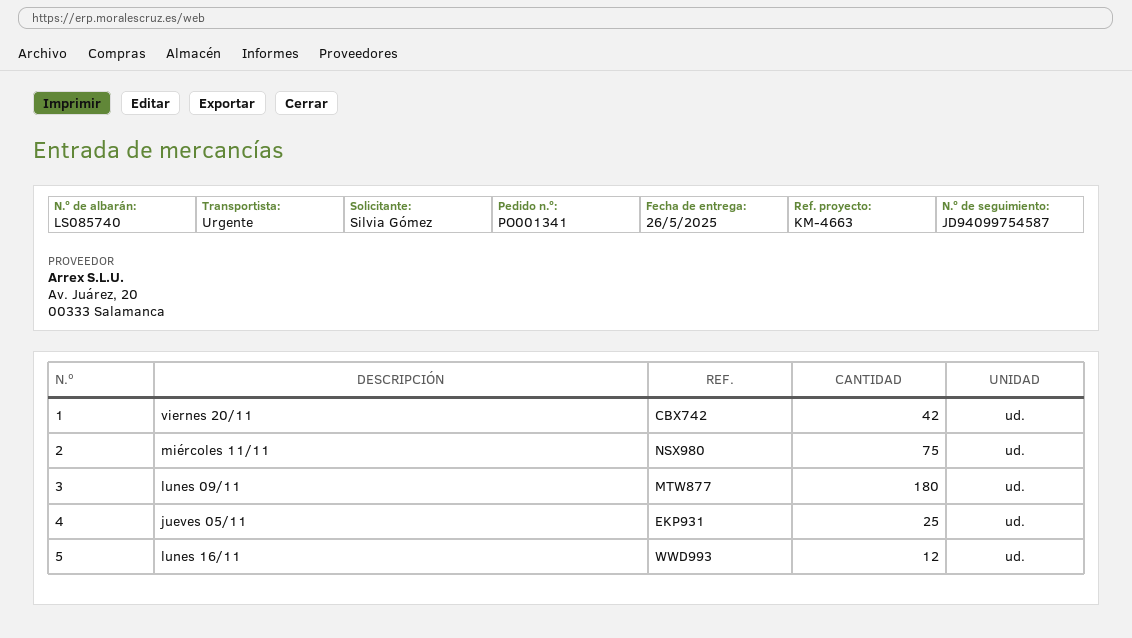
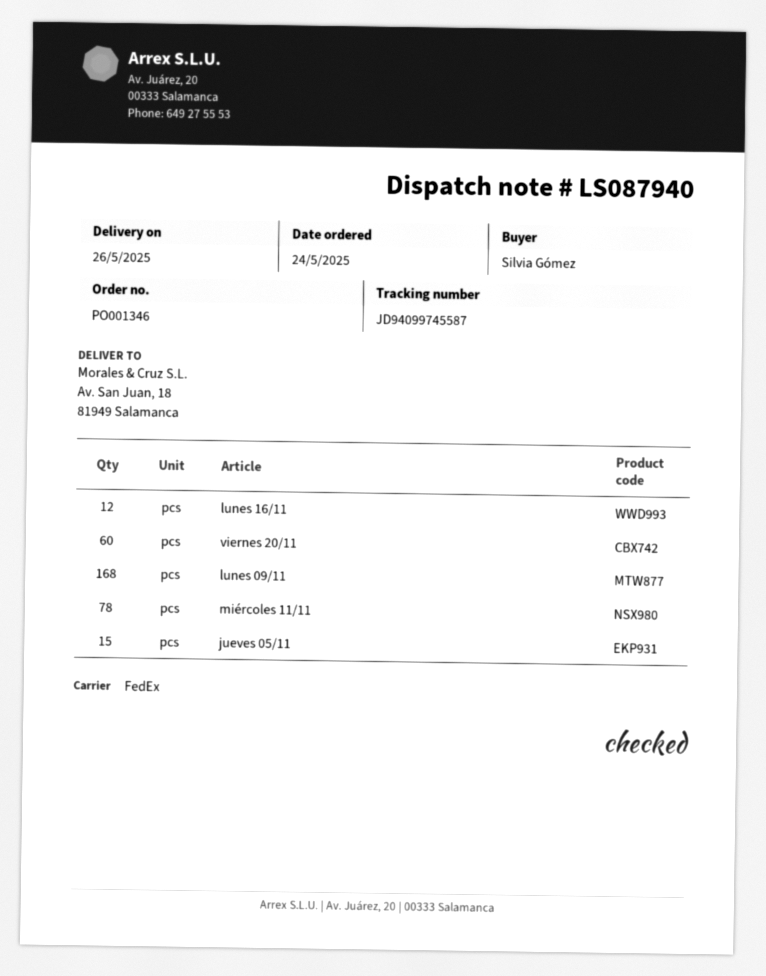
order number: PO001341 -> PO001346
delivery note number: LS085740 -> LS087940
shipping method: express -> FedEx
tracking number: JD94099754587 -> JD94099745587
viernes 20/11: 42 -> 60
miércoles 11/11: 75 -> 78
lunes 09/11: 180 -> 168
jueves 05/11: 25 -> 15

